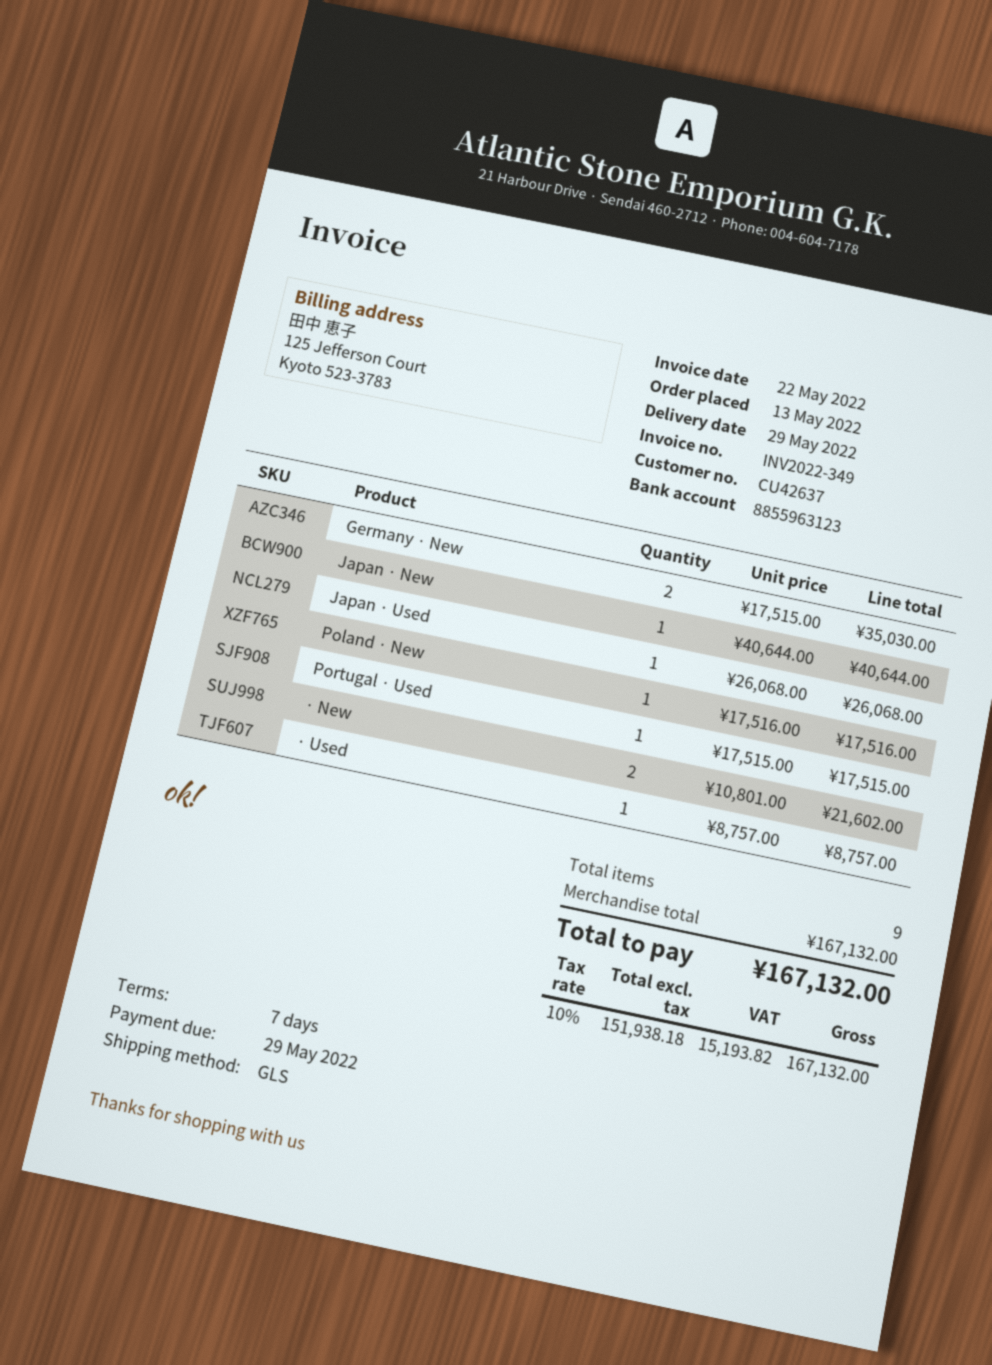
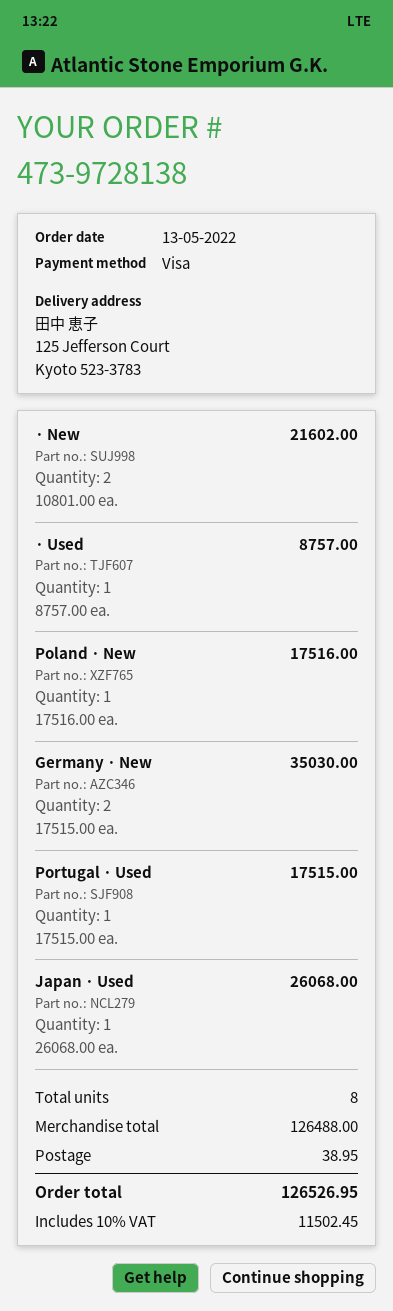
Japan · New: 1 x 40644.00 = 40644.00 -> none
total quantity: 9 -> 8
subtotal: 167132.00 -> 126488.00
shipping: none -> 38.95
tax: 10% = 15193.82 -> 10% = 11502.45
total: 167132.00 -> 126526.95

